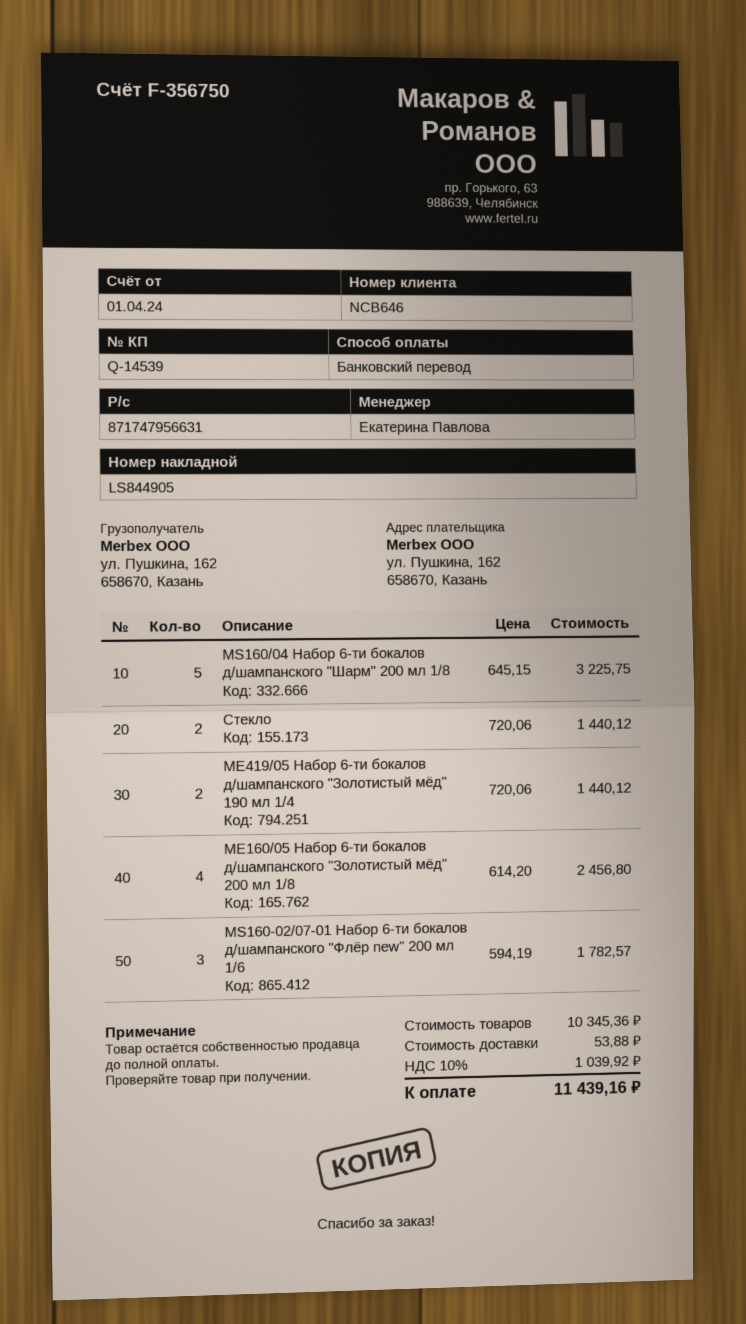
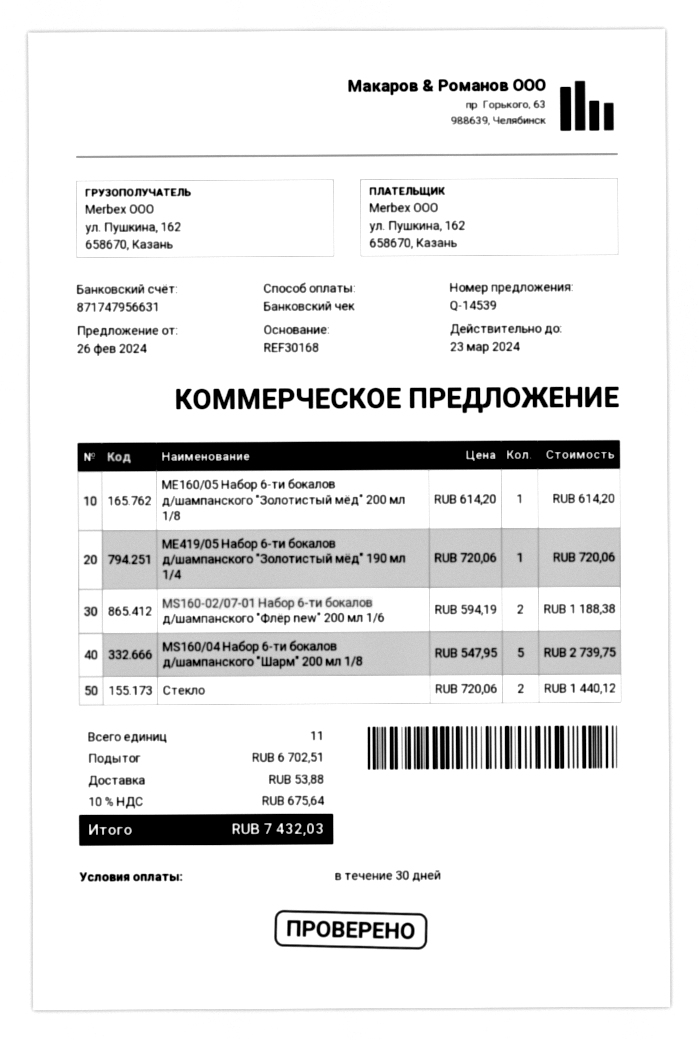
payment method: bank transfer -> cheque
MS160/04 Набор 6-ти бокалов д/шампанского "Шарм" 200 мл 1/8: 5 x 645.15 = 3225.75 -> 5 x 547.95 = 2739.75
ME419/05 Набор 6-ти бокалов д/шампанского "Золотистый мёд" 190 мл 1/4: 2 x 720.06 = 1440.12 -> 1 x 720.06 = 720.06
ME160/05 Набор 6-ти бокалов д/шампанского "Золотистый мёд" 200 мл 1/8: 4 x 614.20 = 2456.80 -> 1 x 614.20 = 614.20
MS160-02/07-01 Набор 6-ти бокалов д/шампанского "Флёр new" 200 мл 1/6: 3 x 594.19 = 1782.57 -> 2 x 594.19 = 1188.38
subtotal: 10345.36 -> 6702.51
tax: 10% = 1039.92 -> 10% = 675.64
total: 11439.16 -> 7432.03

